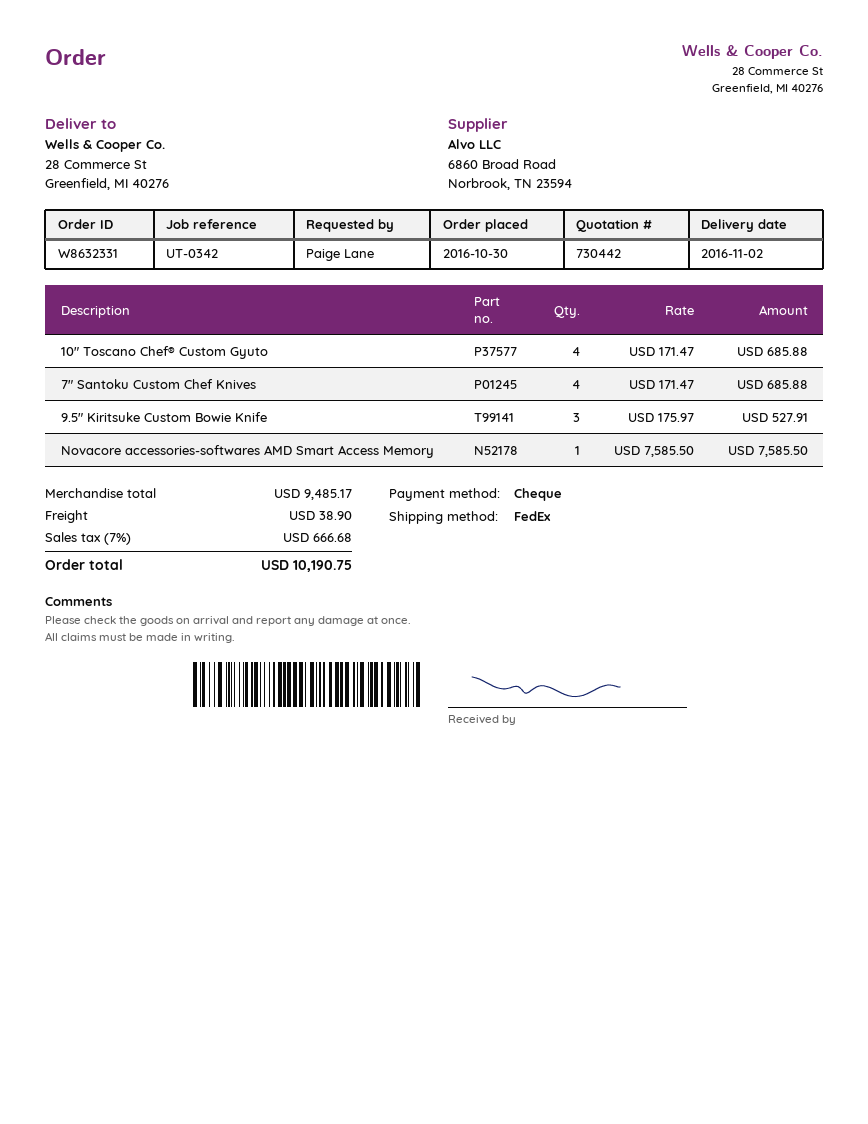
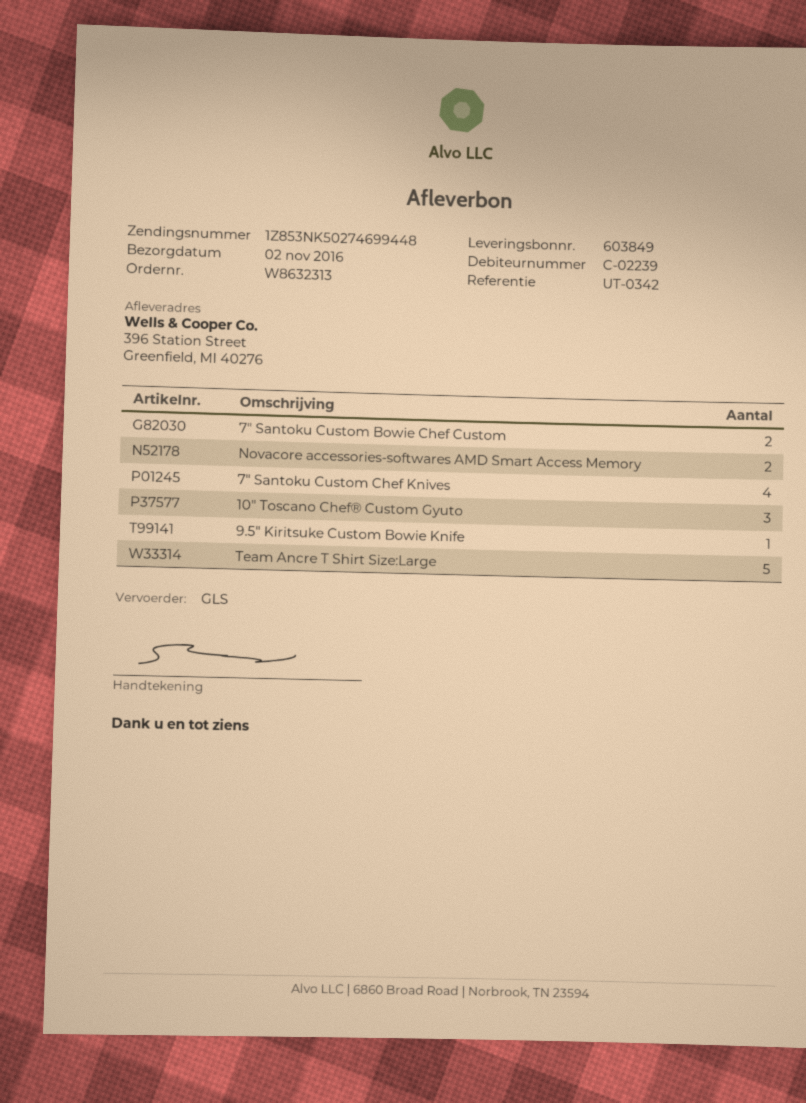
order number: W8632331 -> W8632313
shipping method: FedEx -> GLS
ship to: 28 Commerce St, Greenfield, MI 40276 -> 396 Station Street, Greenfield, MI 40276
10" Toscano Chef® Custom Gyuto: 4 -> 3
9.5" Kiritsuke Custom Bowie Knife: 3 -> 1
Novacore accessories-softwares AMD Smart Access Memory: 1 -> 2
7" Santoku Custom Bowie Chef Custom: none -> 2
Team Ancre T Shirt Size:Large: none -> 5

